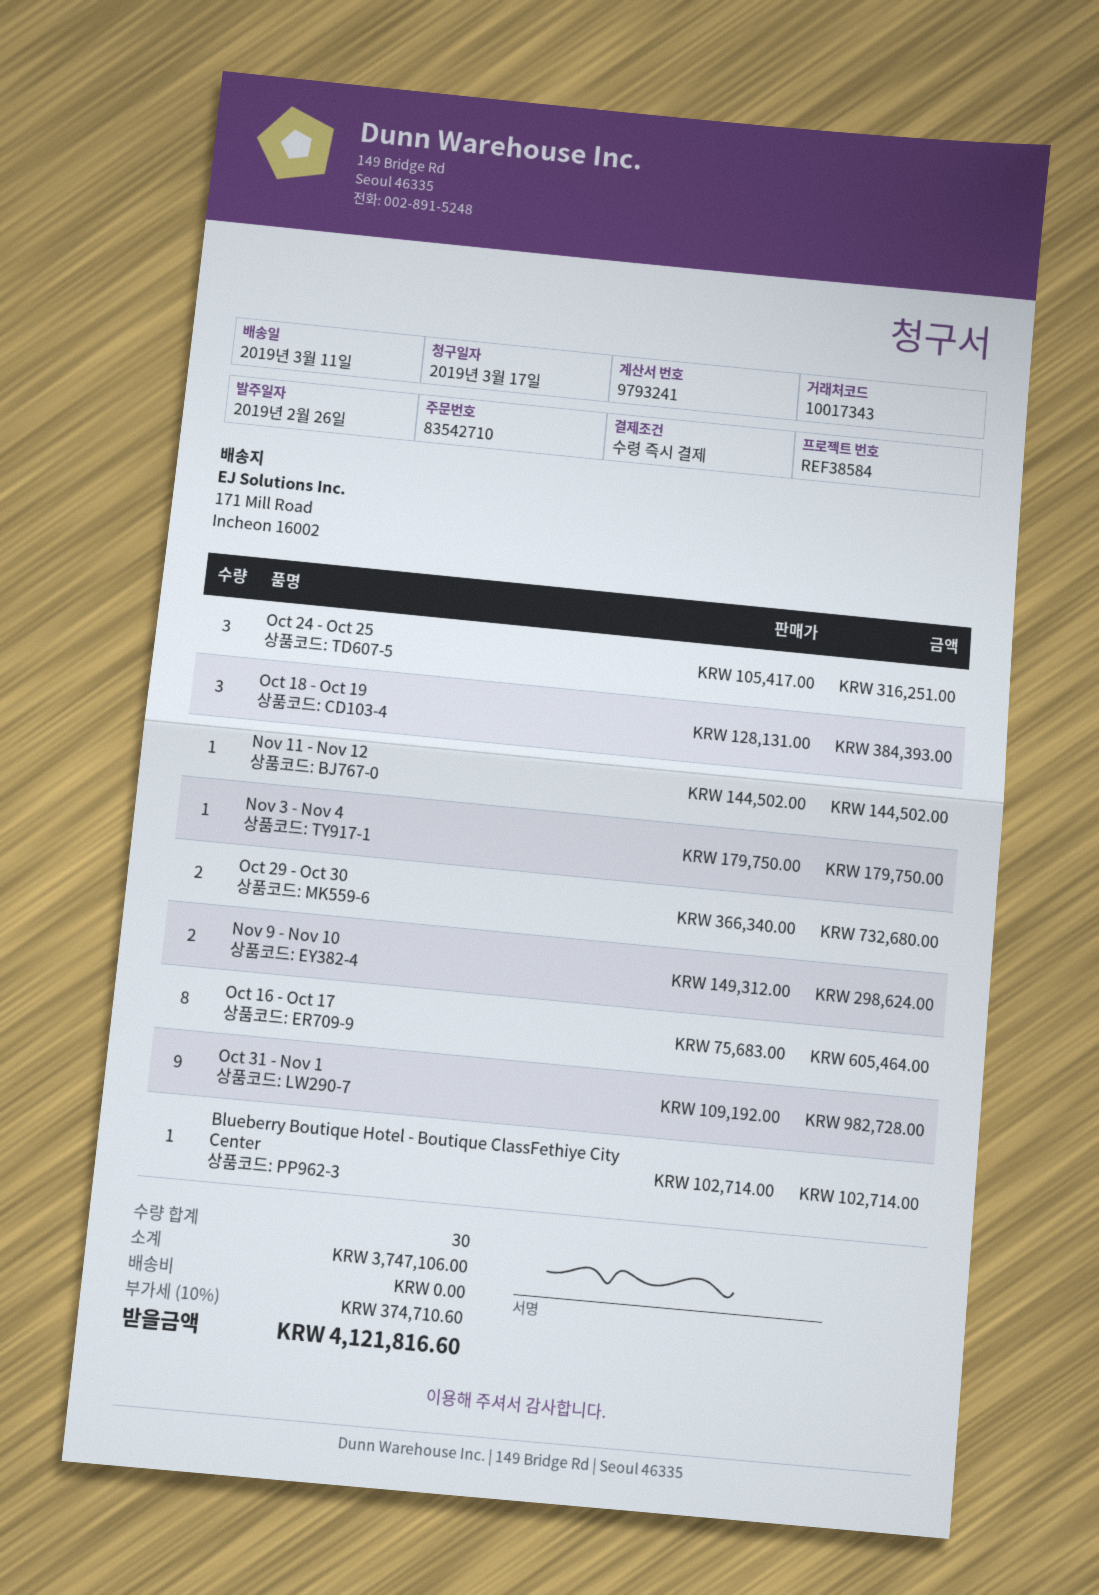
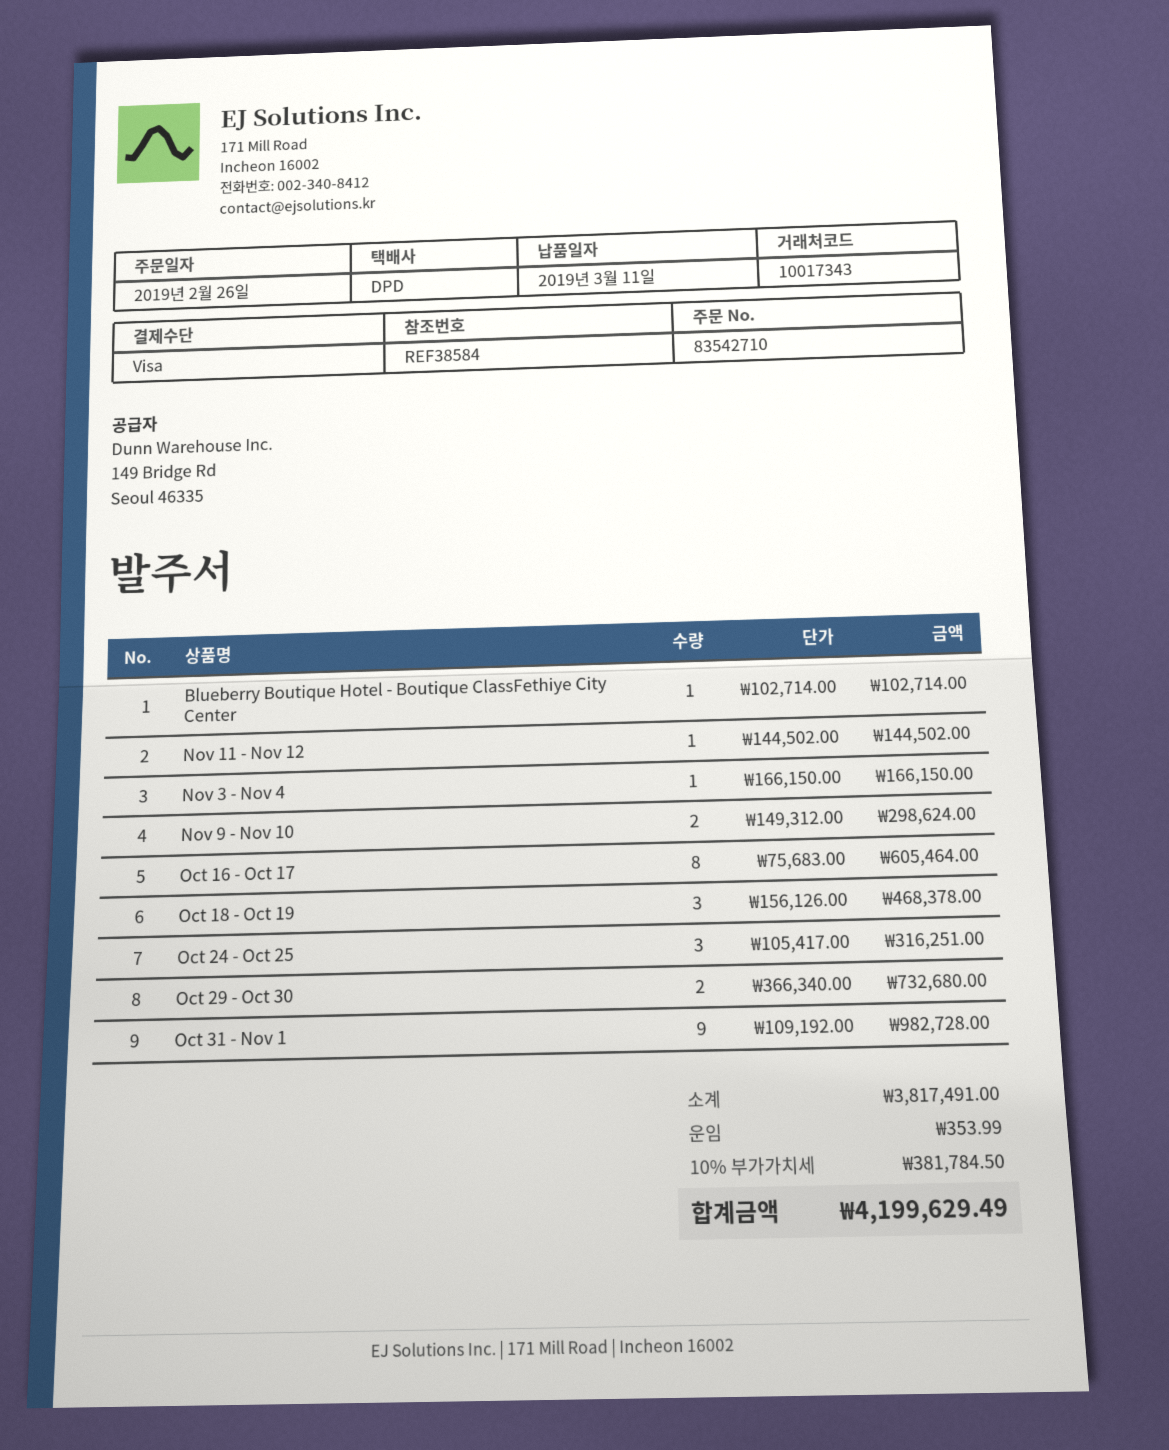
Oct 18 - Oct 19: 3 x 128131.00 = 384393.00 -> 3 x 156126.00 = 468378.00
Nov 3 - Nov 4: 1 x 179750.00 = 179750.00 -> 1 x 166150.00 = 166150.00
subtotal: 3747106.00 -> 3817491.00
shipping: 0.00 -> 353.99
tax: 10% = 374710.60 -> 10% = 381784.50
total: 4121816.60 -> 4199629.49

